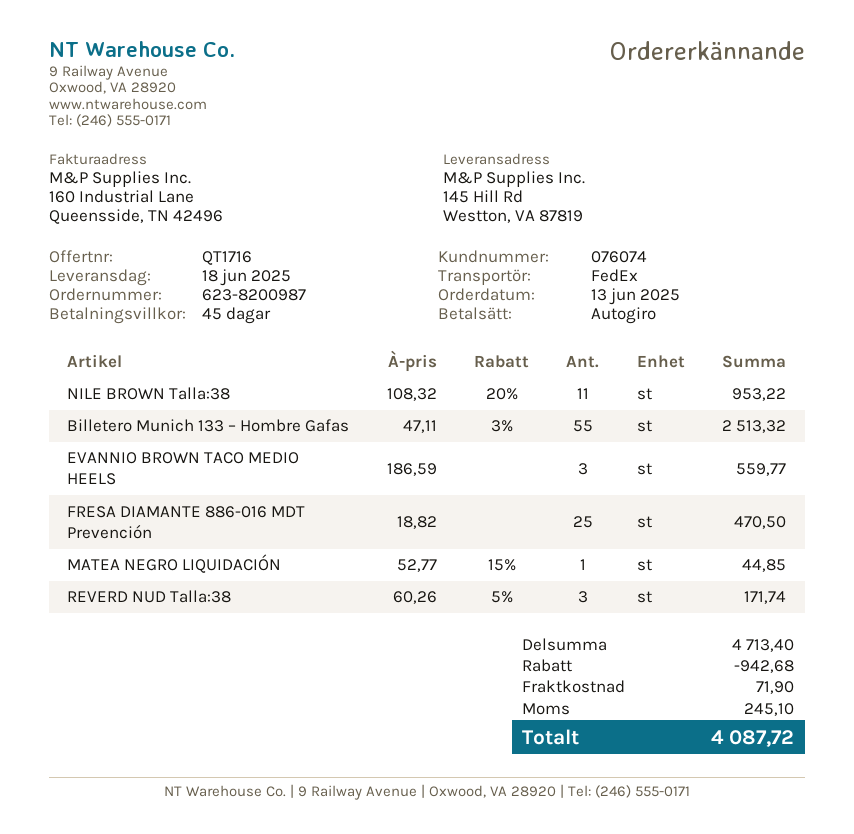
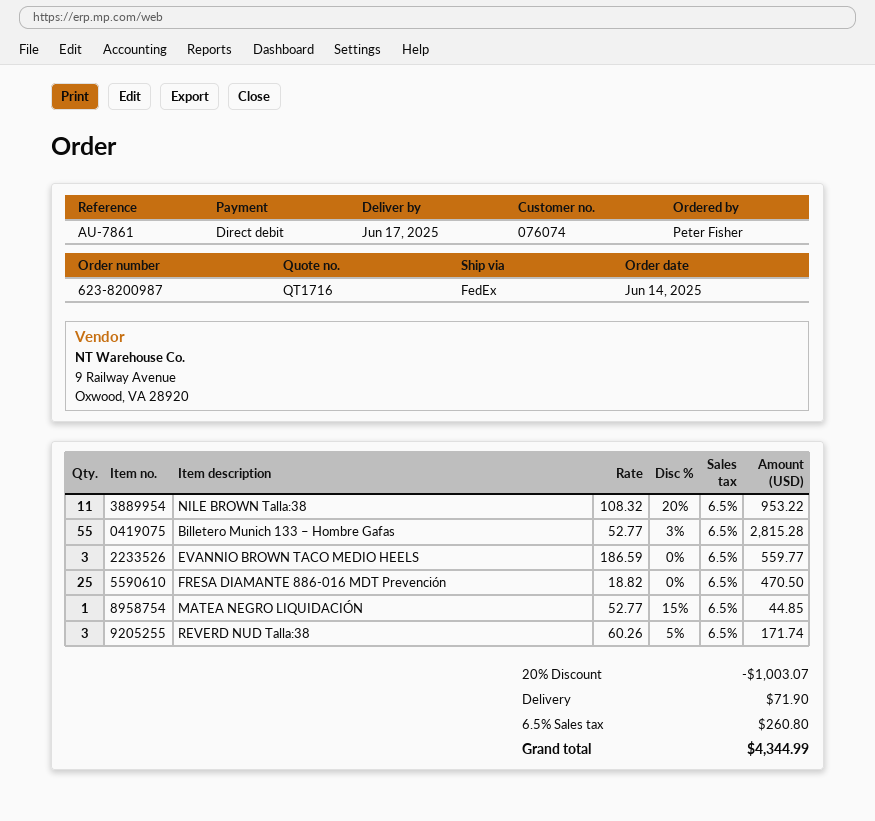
order date: 2025-06-13 -> 2025-06-14
delivery date: 2025-06-18 -> 2025-06-17
Billetero Munich 133 – Hombre Gafas: 55 x 47.11 - 3% = 2513.32 -> 55 x 52.77 - 3% = 2815.28
discount: 942.68 -> 1003.07
tax: 245.10 -> 260.80
total: 4087.72 -> 4344.99

